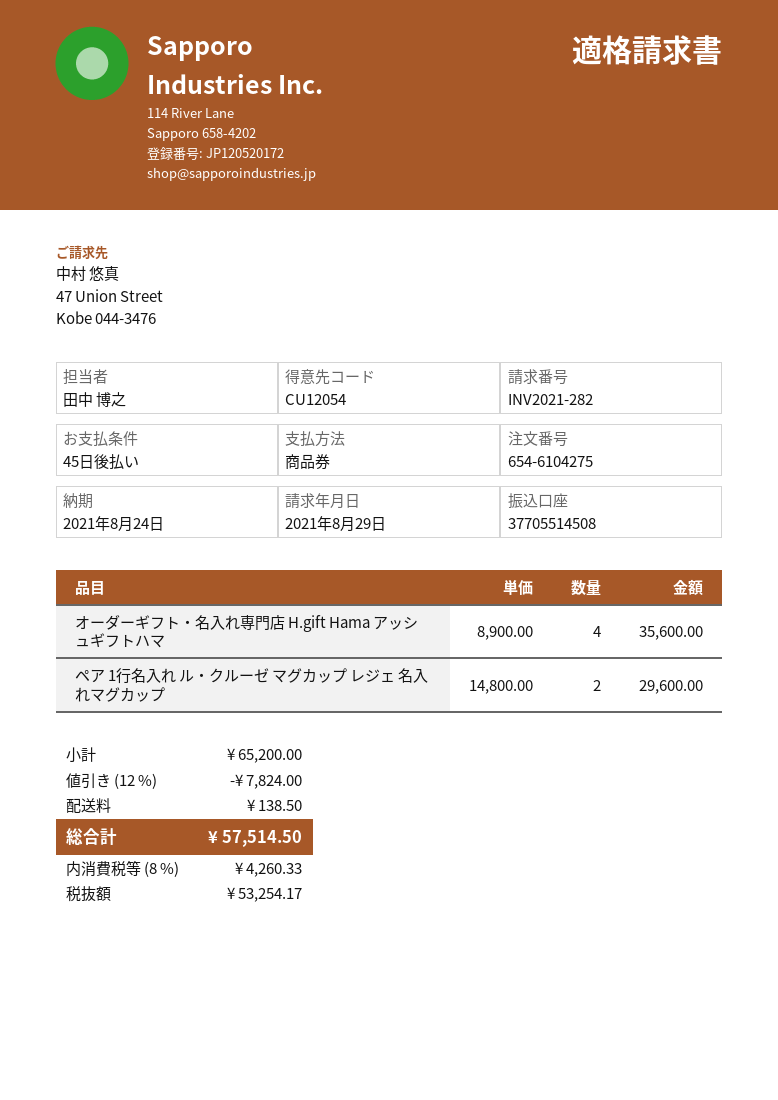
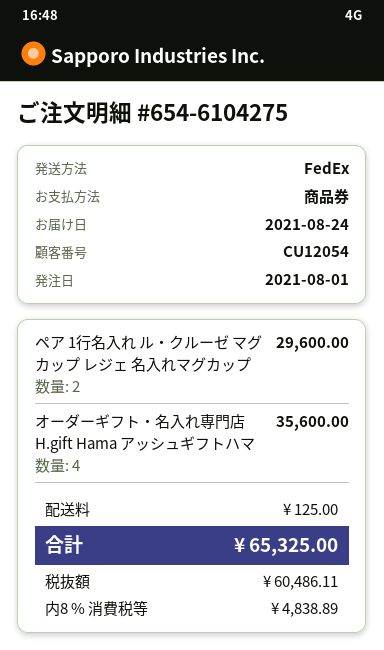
discount: 12% = 7824.00 -> none
shipping: 138.50 -> 125.00
net: 53254.17 -> 60486.11
tax: 8% = 4260.33 -> 8% = 4838.89
total: 57514.50 -> 65325.00

